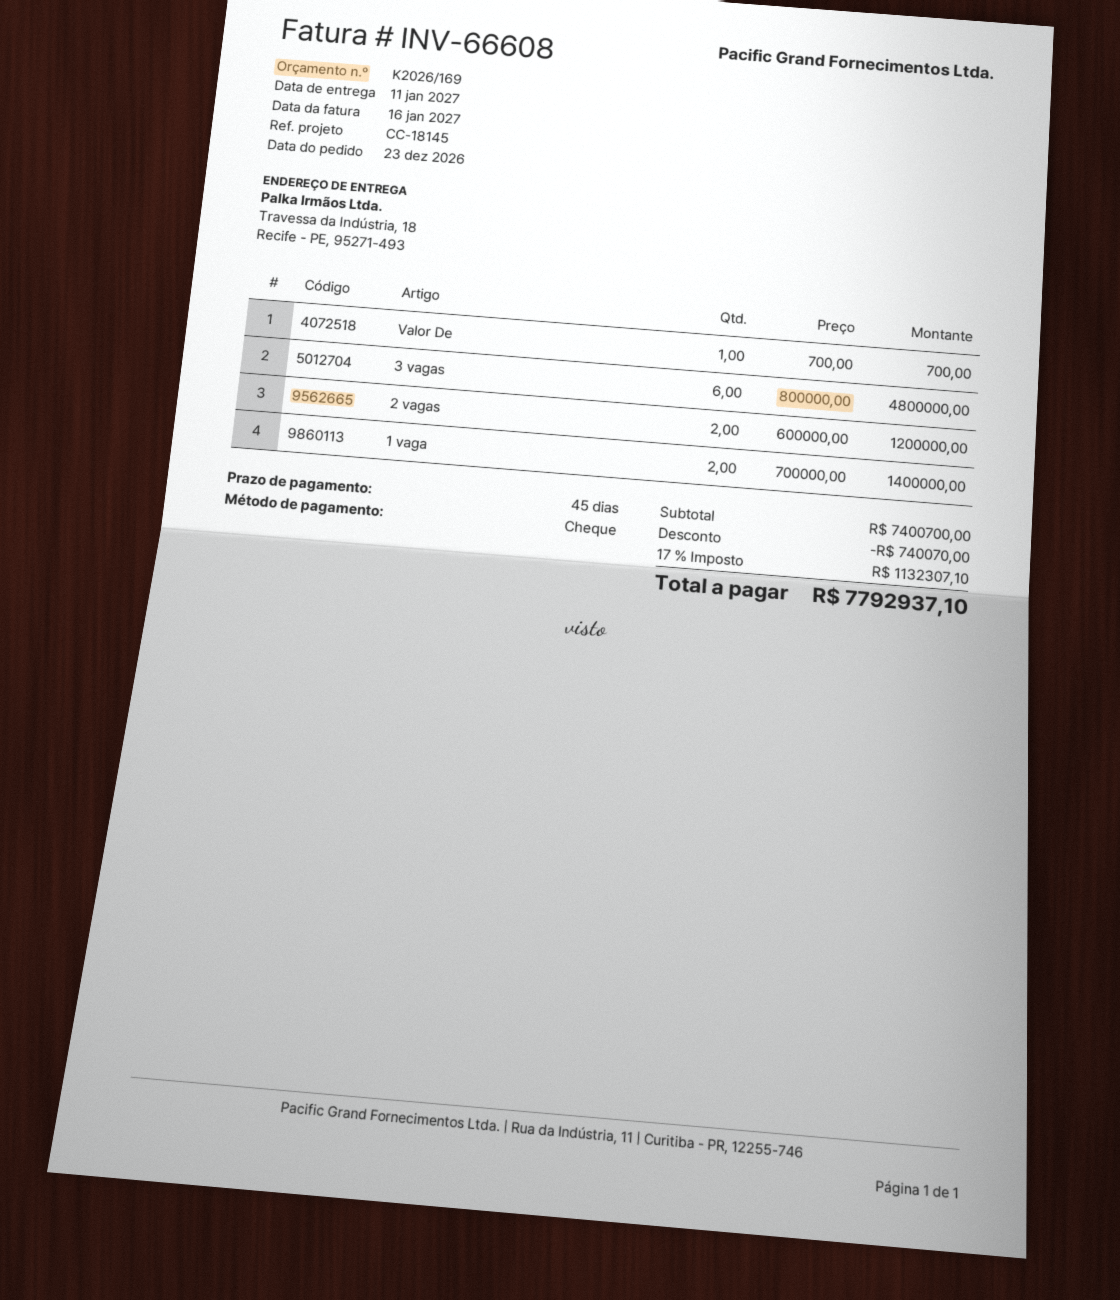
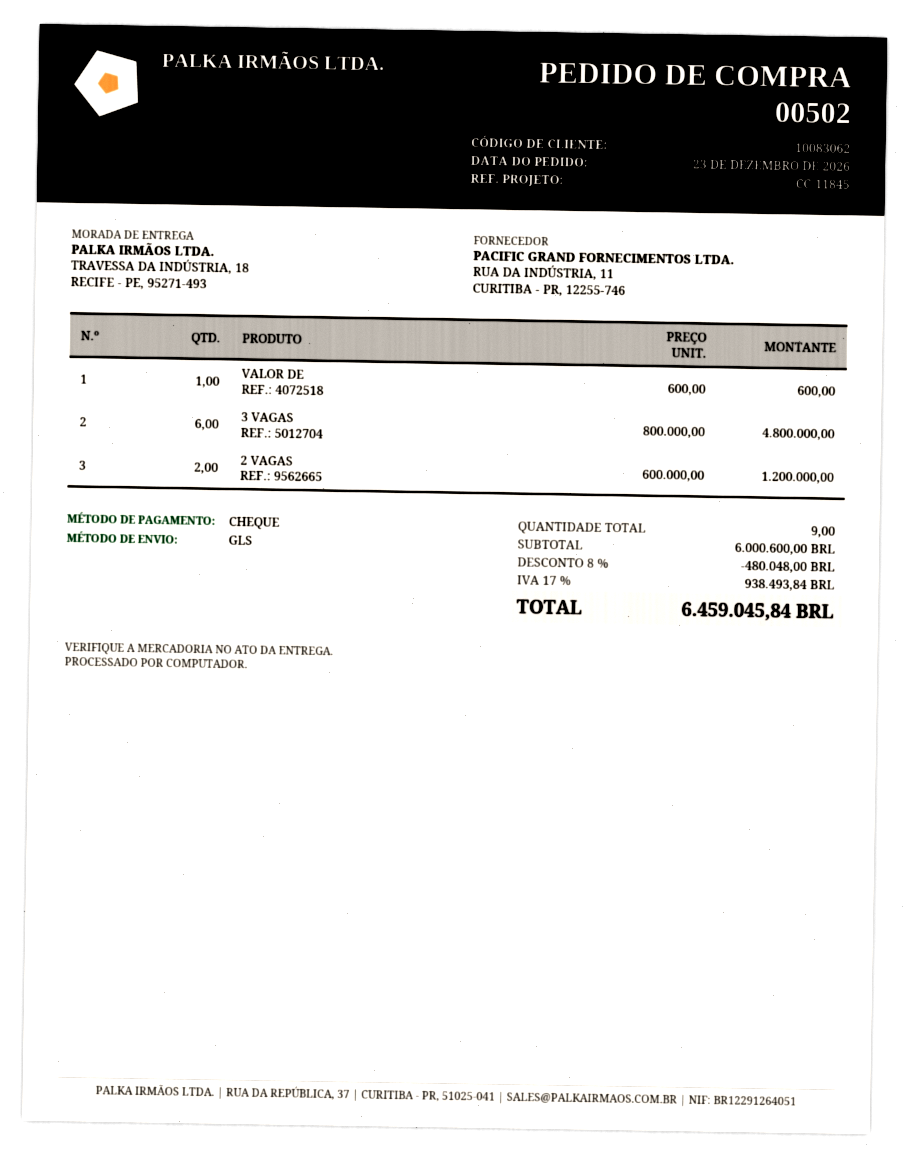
reference: CC-18145 -> CC-11845
Valor De: 1 x 700.00 = 700.00 -> 1 x 600.00 = 600.00
1 vaga: 2 x 700000.00 = 1400000.00 -> none
subtotal: 7400700.00 -> 6000600.00
discount: 740070.00 -> 480048.00
tax: 17% = 1132307.10 -> 17% = 938493.84
total: 7792937.10 -> 6459045.84

